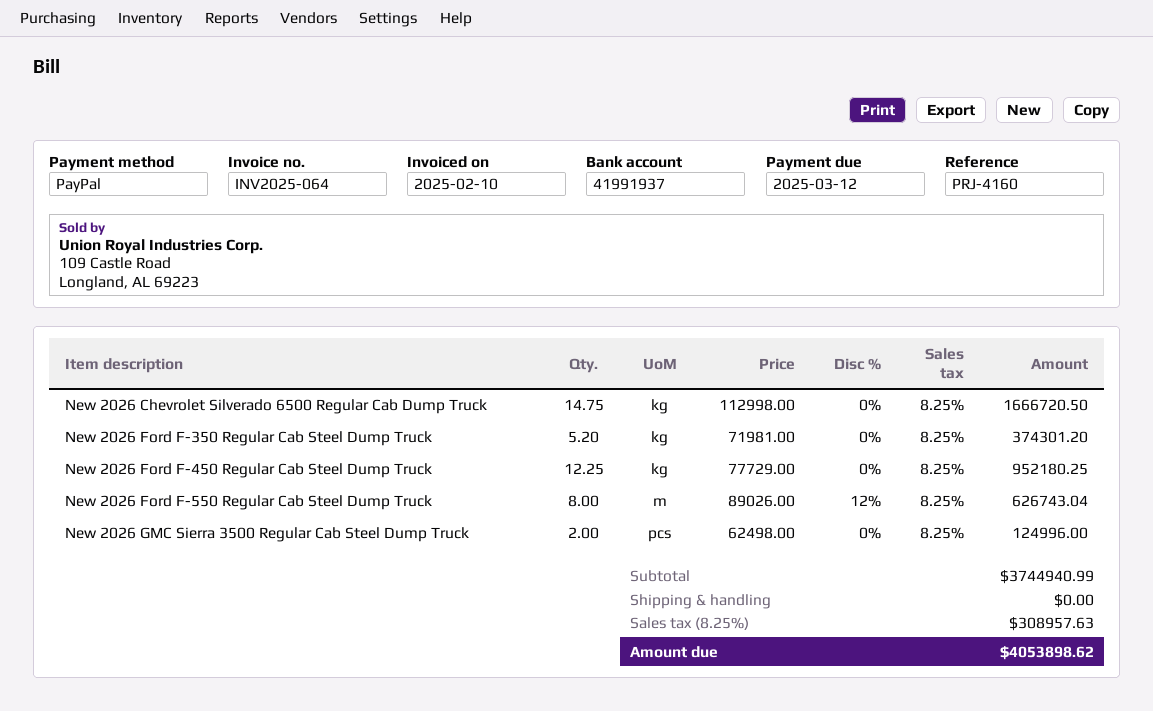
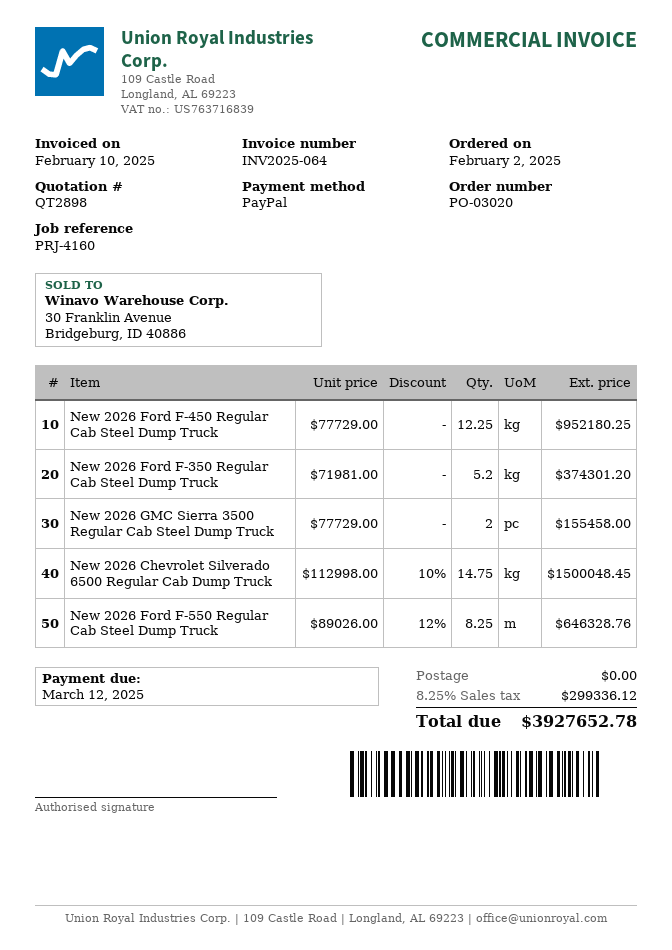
New 2026 Chevrolet Silverado 6500 Regular Cab Dump Truck: 14.75 x 112998.00 = 1666720.50 -> 14.75 x 112998.00 - 10% = 1500048.45
New 2026 Ford F-550 Regular Cab Steel Dump Truck: 8 x 89026.00 - 12% = 626743.04 -> 8.25 x 89026.00 - 12% = 646328.76
New 2026 GMC Sierra 3500 Regular Cab Steel Dump Truck: 2 x 62498.00 = 124996.00 -> 2 x 77729.00 = 155458.00
tax: 8.25% = 308957.63 -> 8.25% = 299336.12
total: 4053898.62 -> 3927652.78

